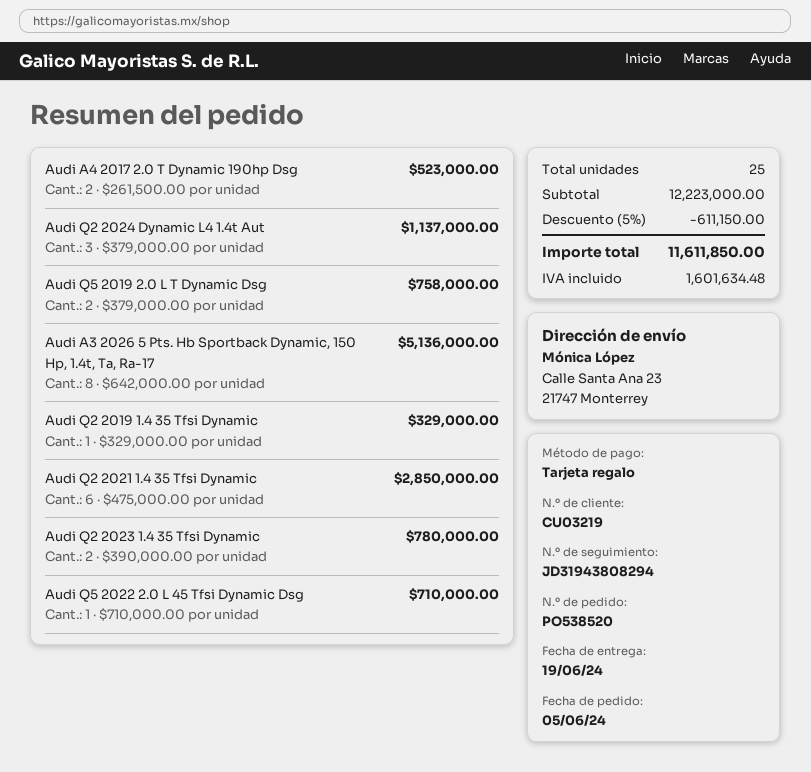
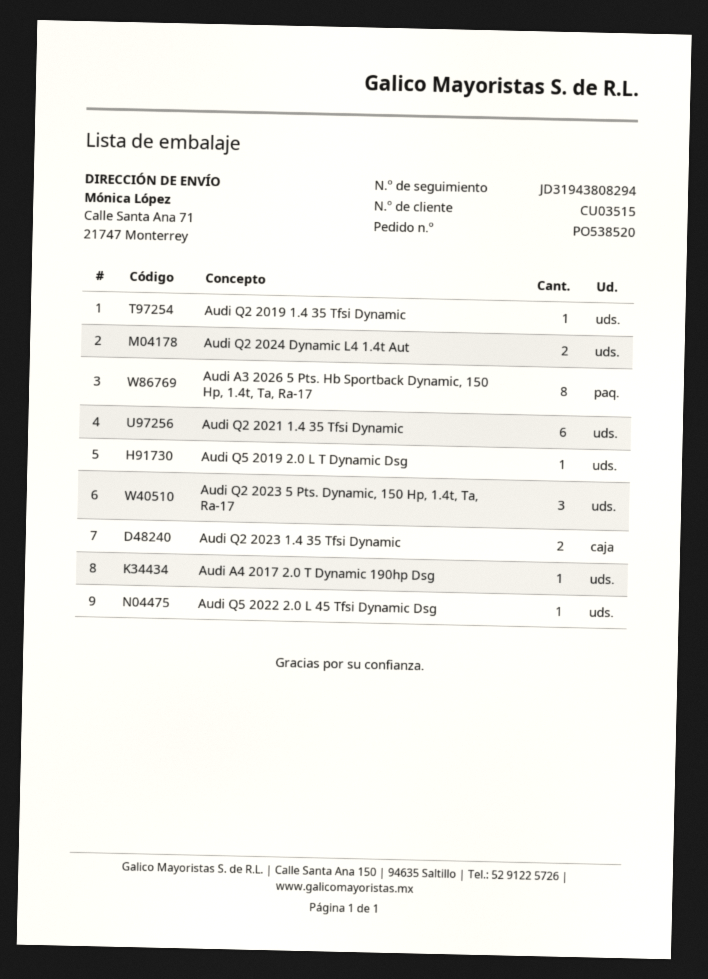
customer number: CU03219 -> CU03515
ship to: Calle Santa Ana 23, 21747 Monterrey -> Calle Santa Ana 71, 21747 Monterrey
Audi A4 2017 2.0 T Dynamic 190hp Dsg: 2 -> 1
Audi Q2 2024 Dynamic L4 1.4t Aut: 3 -> 2
Audi Q5 2019 2.0 L T Dynamic Dsg: 2 -> 1
Audi Q2 2023 5 Pts. Dynamic, 150 Hp, 1.4t, Ta, Ra-17: none -> 3

